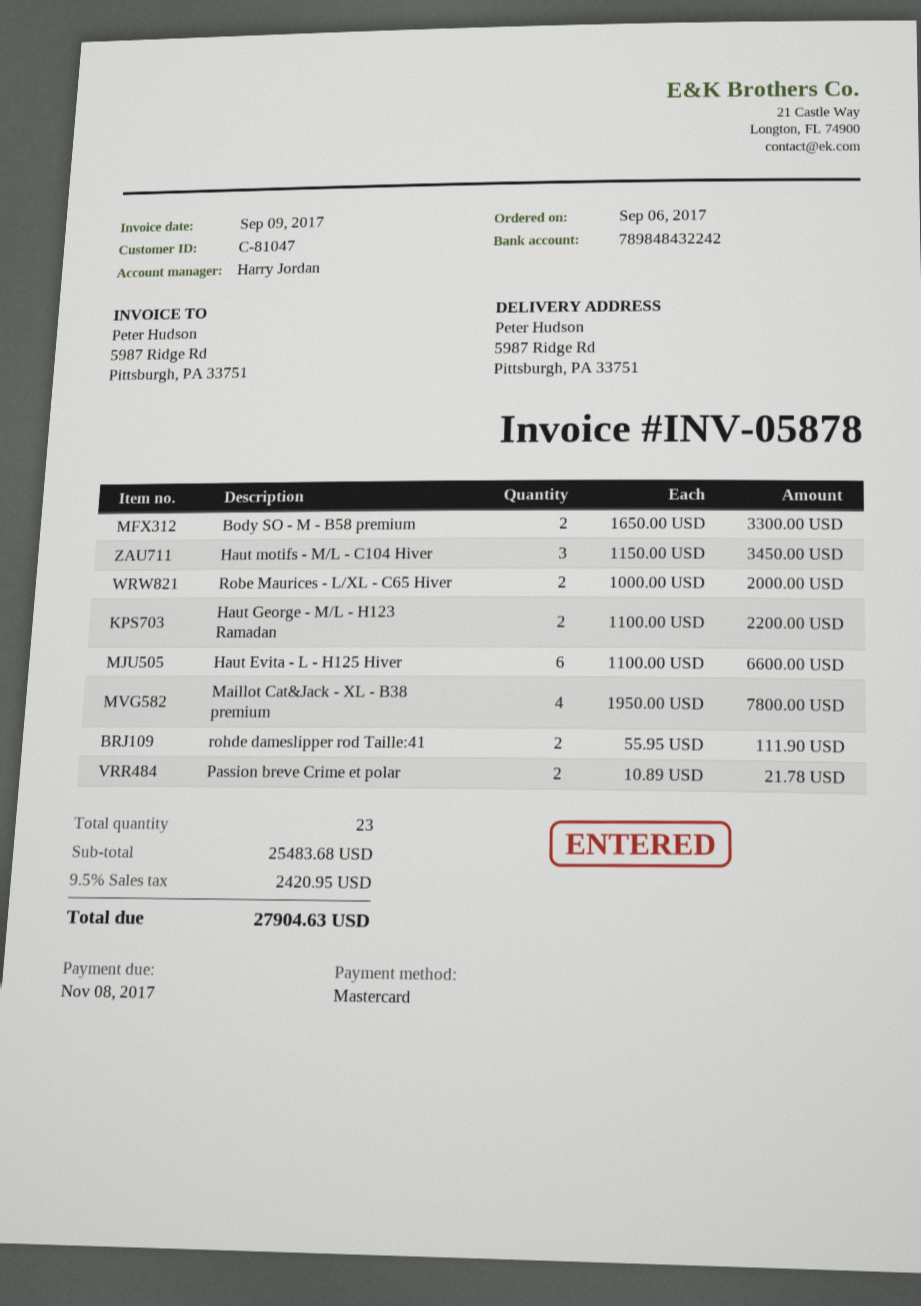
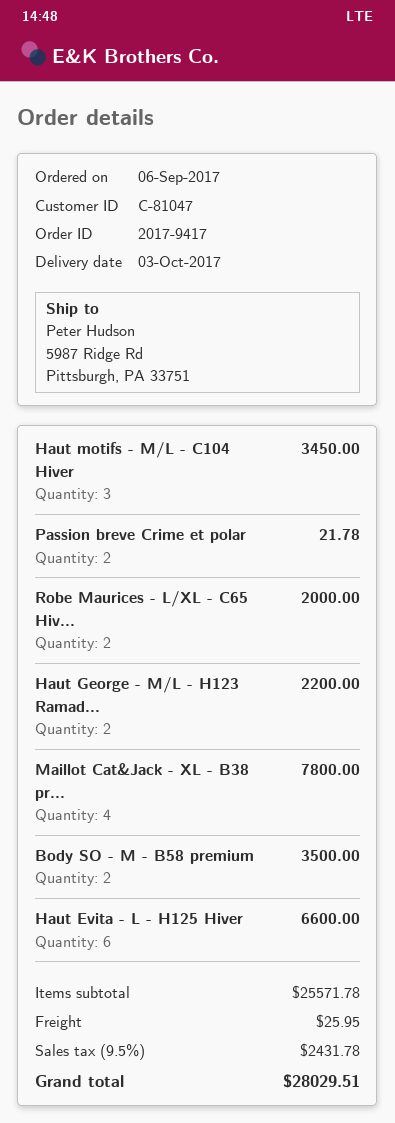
Body SO - M - B58 premium: 2 for 3300.00 -> 2 for 3500.00
rohde dameslipper rod Taille:41: 2 for 111.90 -> none
subtotal: 25483.68 -> 25571.78
shipping: none -> 25.95
tax: 9.5% = 2420.95 -> 9.5% = 2431.78
total: 27904.63 -> 28029.51

